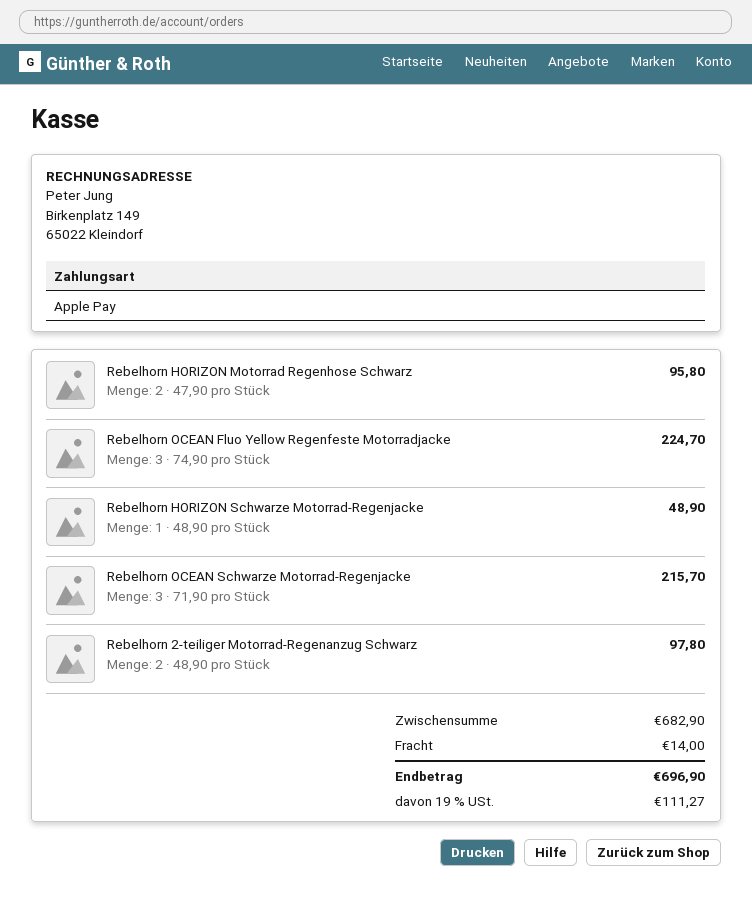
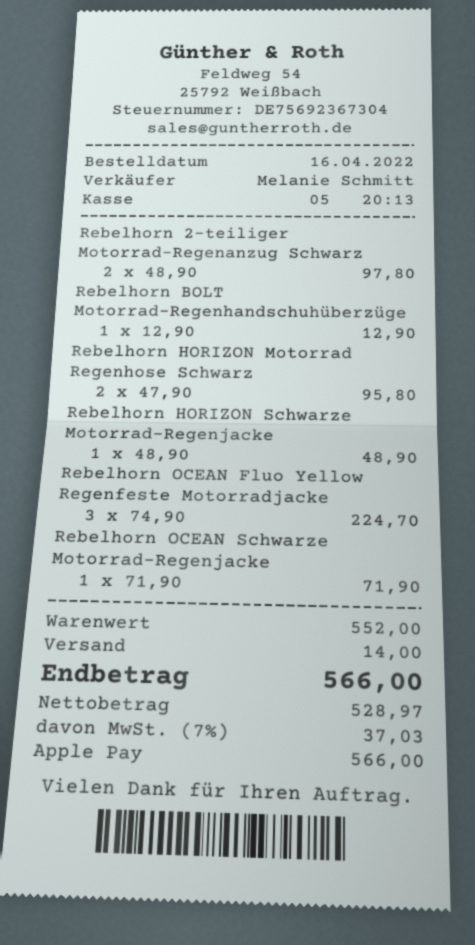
Rebelhorn OCEAN Schwarze Motorrad-Regenjacke: 3 x 71.90 = 215.70 -> 1 x 71.90 = 71.90
Rebelhorn BOLT Motorrad-Regenhandschuhüberzüge: none -> 1 x 12.90 = 12.90
subtotal: 682.90 -> 552.00
tax: 19% = 111.27 -> 7% = 37.03
total: 696.90 -> 566.00

